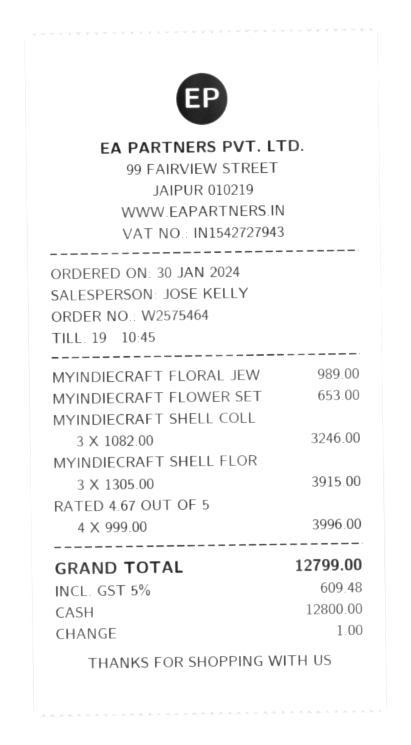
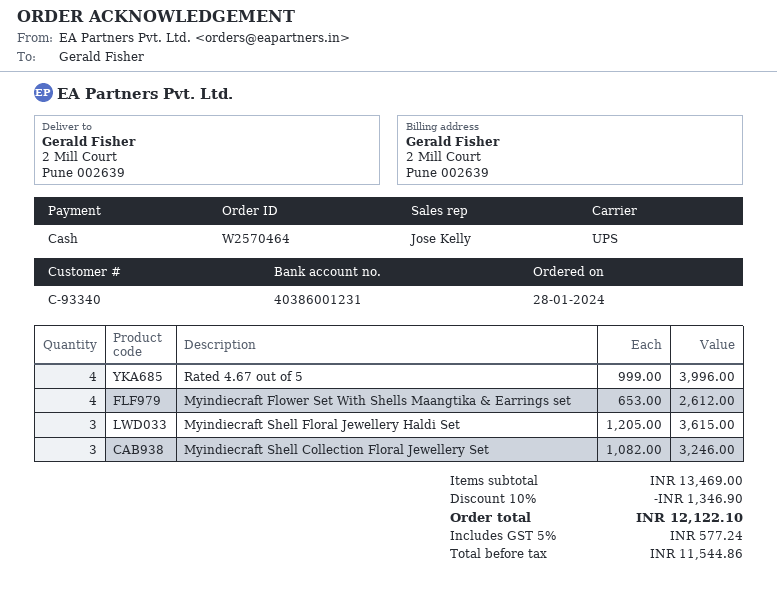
order number: W2575464 -> W2570464
order date: 2024-01-30 -> 2024-01-28
MYINDIECRAFT FLORAL JEW: 1 x 989.00 = 989.00 -> none
MYINDIECRAFT FLOWER SET: 1 x 653.00 = 653.00 -> 4 x 653.00 = 2612.00
MYINDIECRAFT SHELL FLOR: 3 x 1305.00 = 3915.00 -> 3 x 1205.00 = 3615.00
discount: none -> 10% = 1346.90
tax: 5% = 609.48 -> 5% = 577.24
total: 12799.00 -> 12122.10

